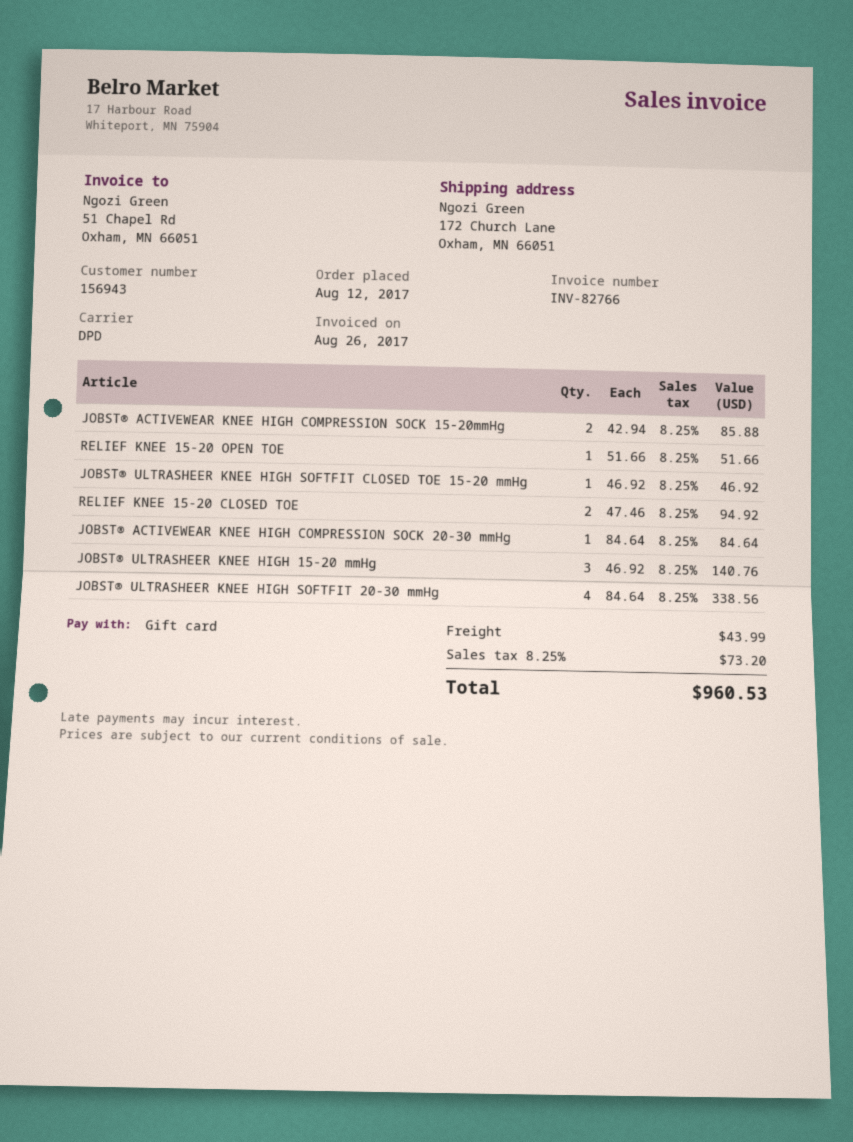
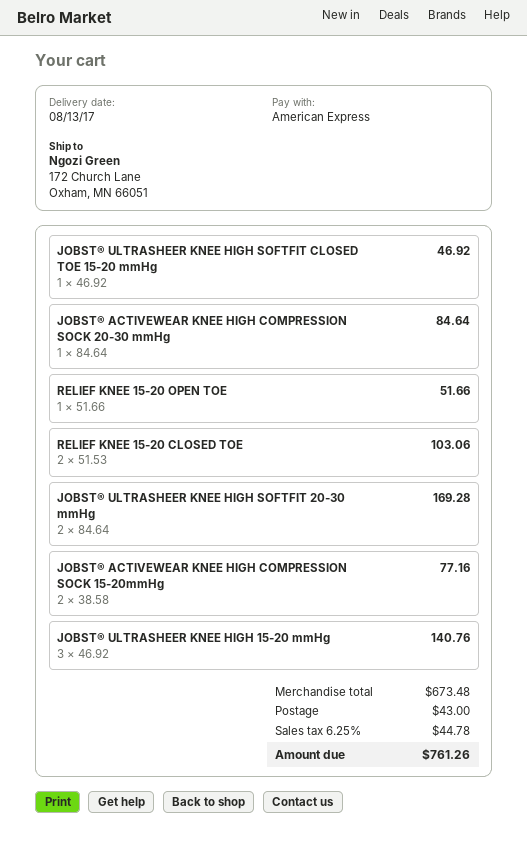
payment method: gift card -> American Express
JOBST® ACTIVEWEAR KNEE HIGH COMPRESSION SOCK 15-20mmHg: 2 x 42.94 = 85.88 -> 2 x 38.58 = 77.16
RELIEF KNEE 15-20 CLOSED TOE: 2 x 47.46 = 94.92 -> 2 x 51.53 = 103.06
JOBST® ULTRASHEER KNEE HIGH SOFTFIT 20-30 mmHg: 4 x 84.64 = 338.56 -> 2 x 84.64 = 169.28
shipping: 43.99 -> 43.00
tax: 8.25% = 73.20 -> 6.25% = 44.78
total: 960.53 -> 761.26

